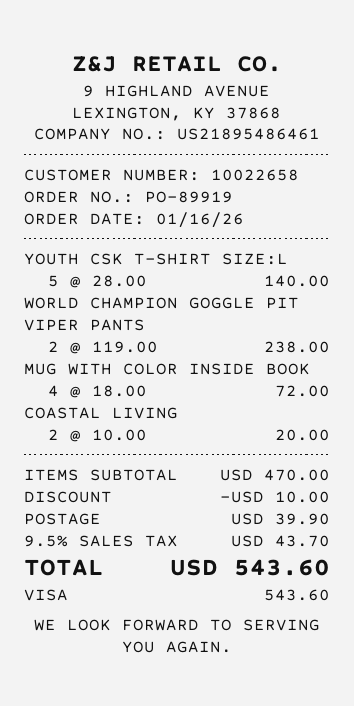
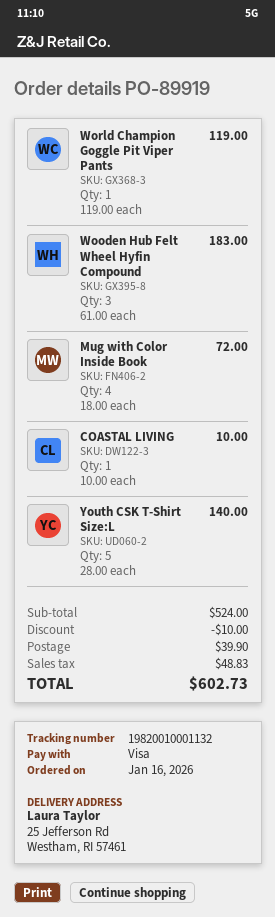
WORLD CHAMPION GOGGLE PIT VIPER PANTS: 2 x 119.00 = 238.00 -> 1 x 119.00 = 119.00
COASTAL LIVING: 2 x 10.00 = 20.00 -> 1 x 10.00 = 10.00
Wooden Hub Felt Wheel Hyfin Compound: none -> 3 x 61.00 = 183.00
subtotal: 470.00 -> 524.00
tax: 43.70 -> 48.83
total: 543.60 -> 602.73

